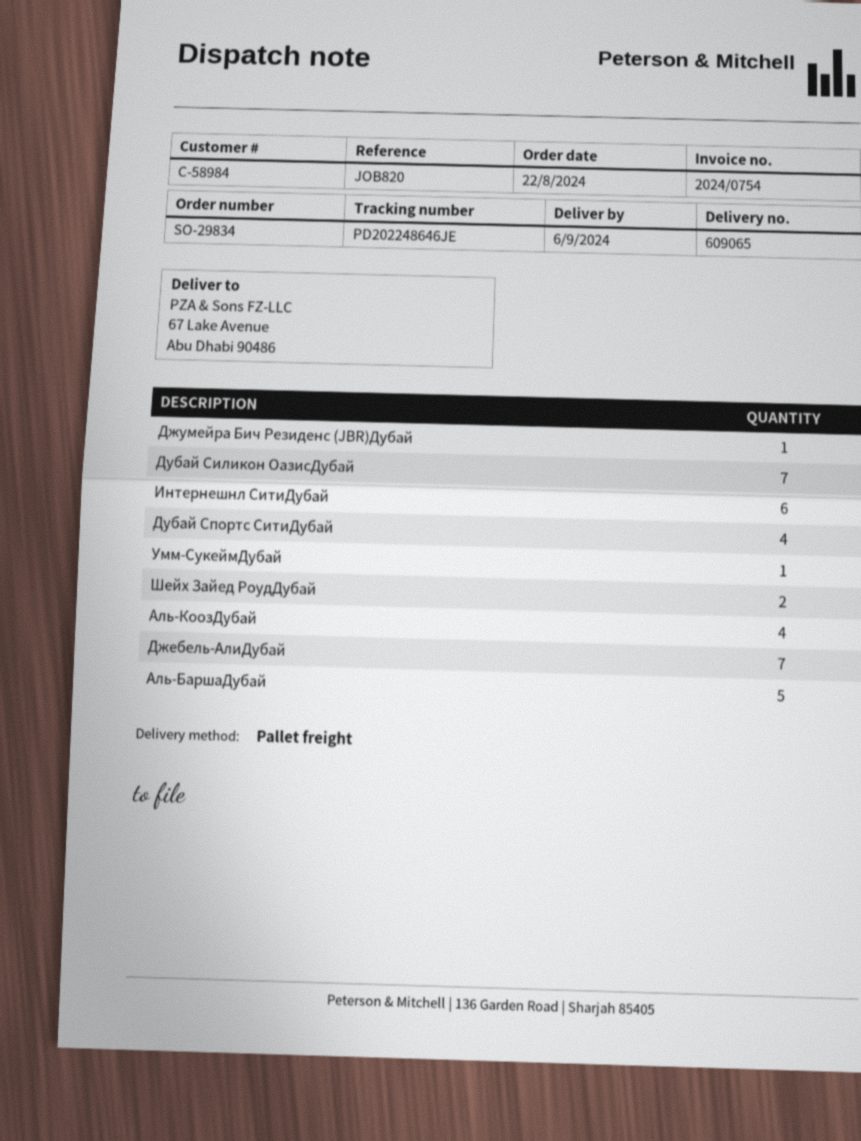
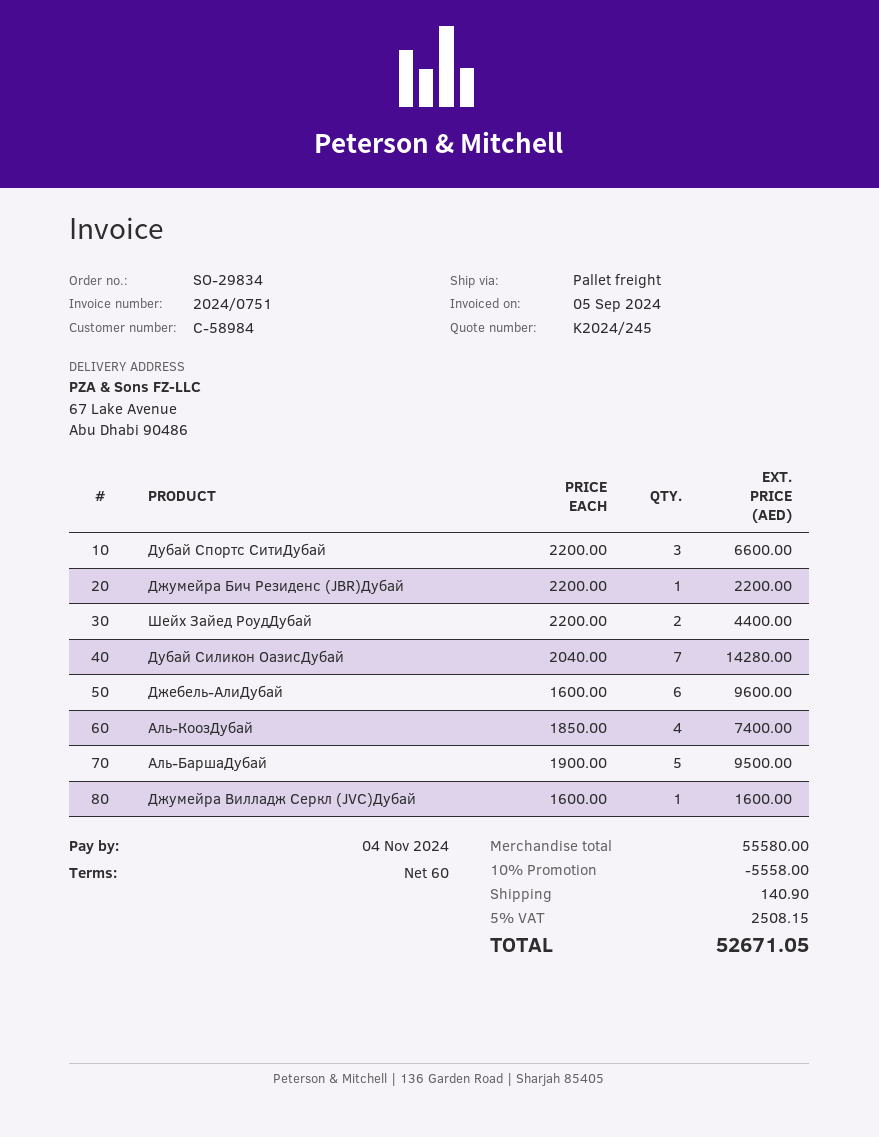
invoice number: 2024/0754 -> 2024/0751
Интернешнл СитиДубай: 6 -> none
Дубай Спортс СитиДубай: 4 -> 3
Умм-СукеймДубай: 1 -> none
Джебель-АлиДубай: 7 -> 6
Джумейра Вилладж Серкл (JVC)Дубай: none -> 1

